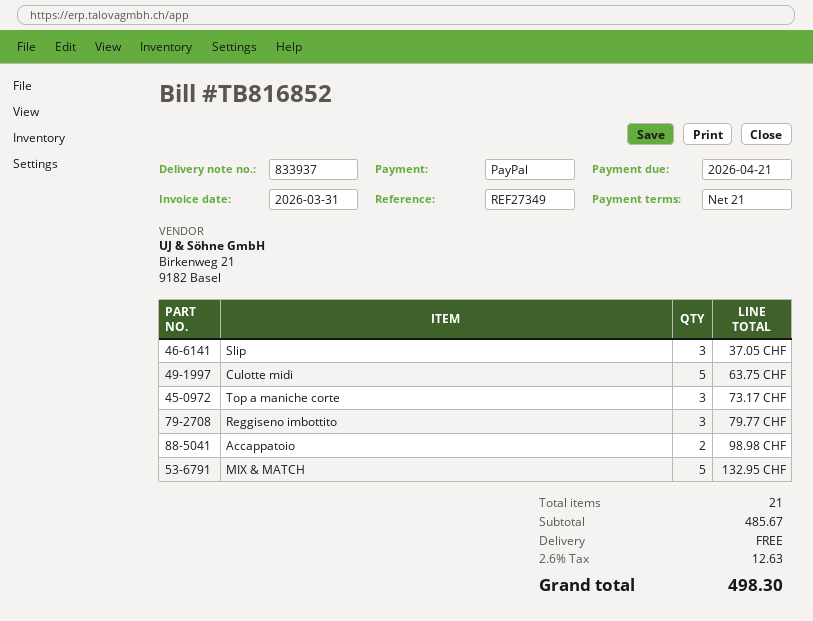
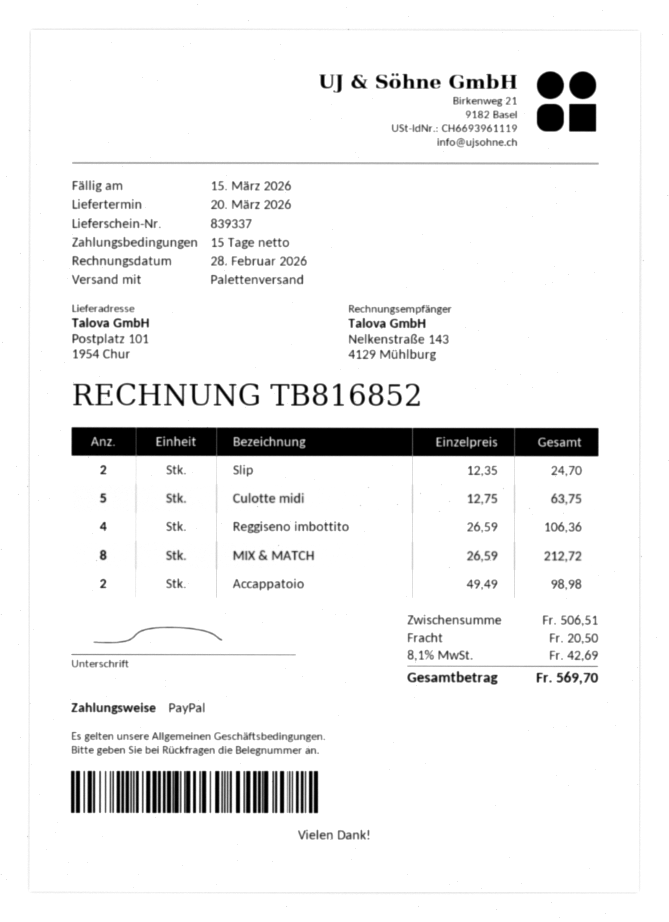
delivery note number: 833937 -> 839337
invoice date: 2026-03-31 -> 2026-02-28
payment terms: 21 days -> 15 days
due date: 2026-04-21 -> 2026-03-15
Slip: 3 for 37.05 -> 2 for 24.70
Top a maniche corte: 3 for 73.17 -> none
Reggiseno imbottito: 3 for 79.77 -> 4 for 106.36
MIX & MATCH: 5 for 132.95 -> 8 for 212.72
subtotal: 485.67 -> 506.51
shipping: 0.00 -> 20.50
tax: 2.6% = 12.63 -> 8.1% = 42.69
total: 498.30 -> 569.70

